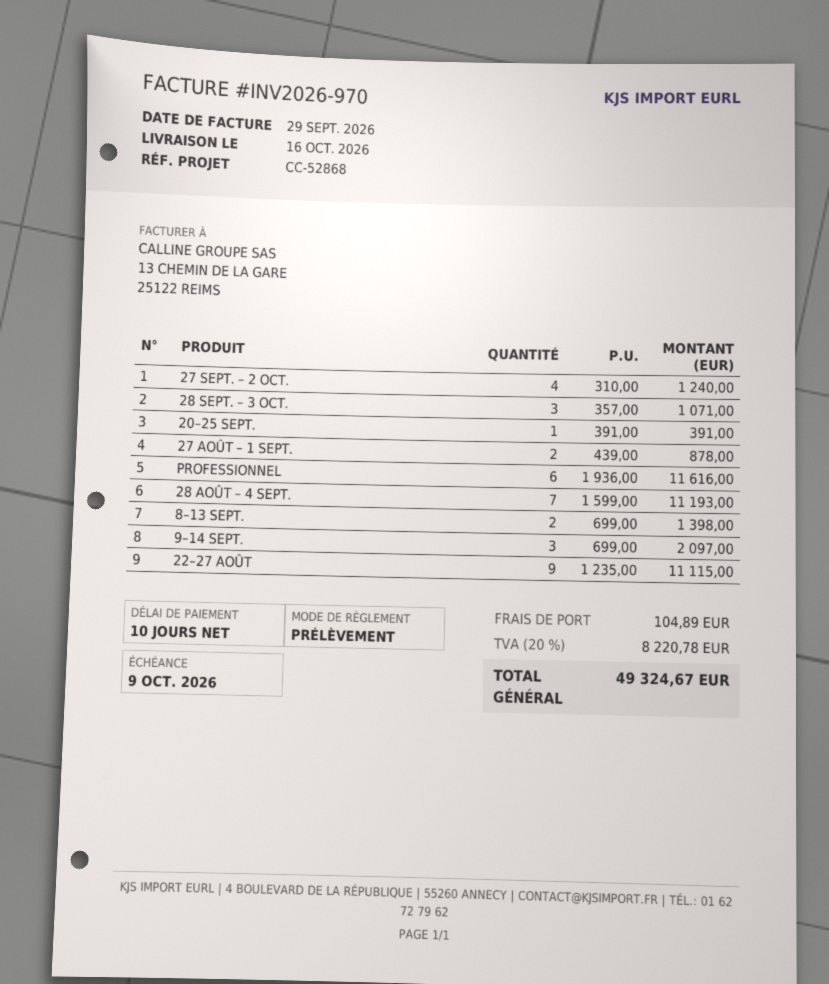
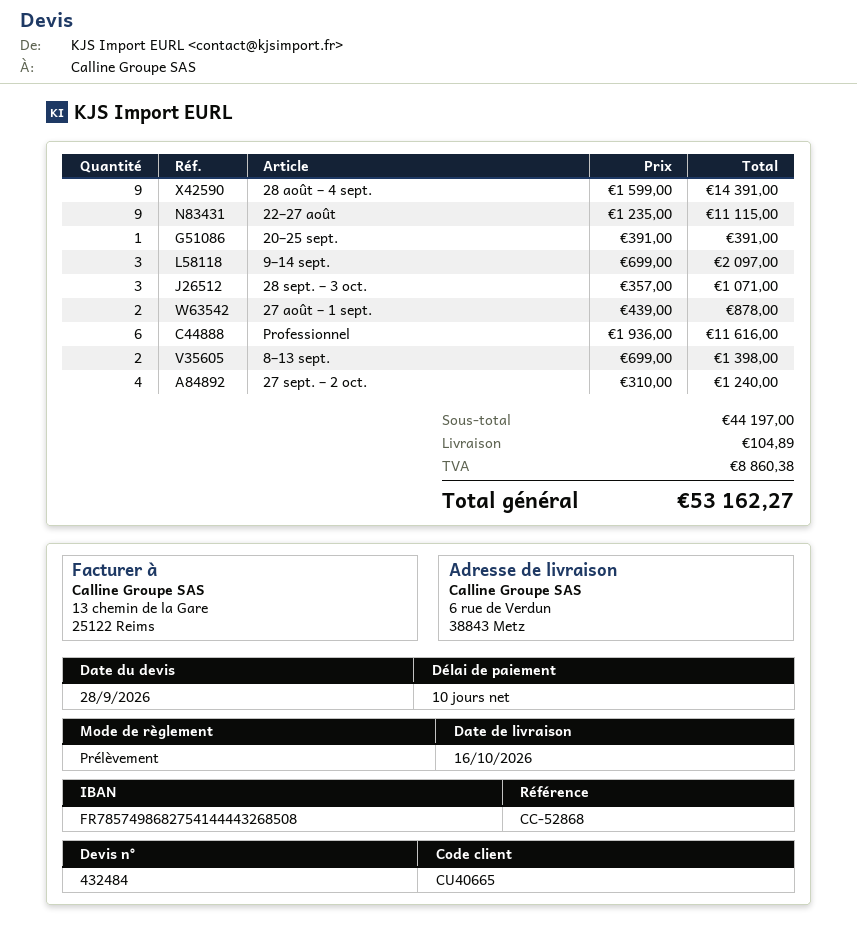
28 AOÛT – 4 SEPT.: 7 x 1599.00 = 11193.00 -> 9 x 1599.00 = 14391.00
tax: 8220.78 -> 8860.38
total: 49324.67 -> 53162.27

